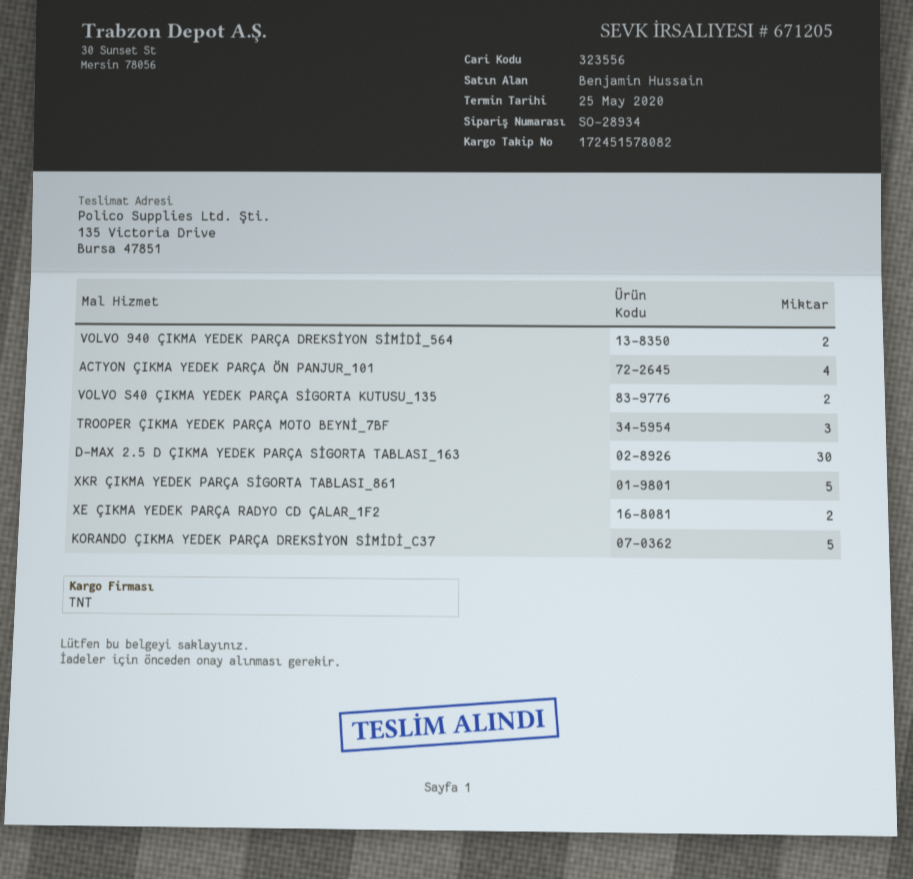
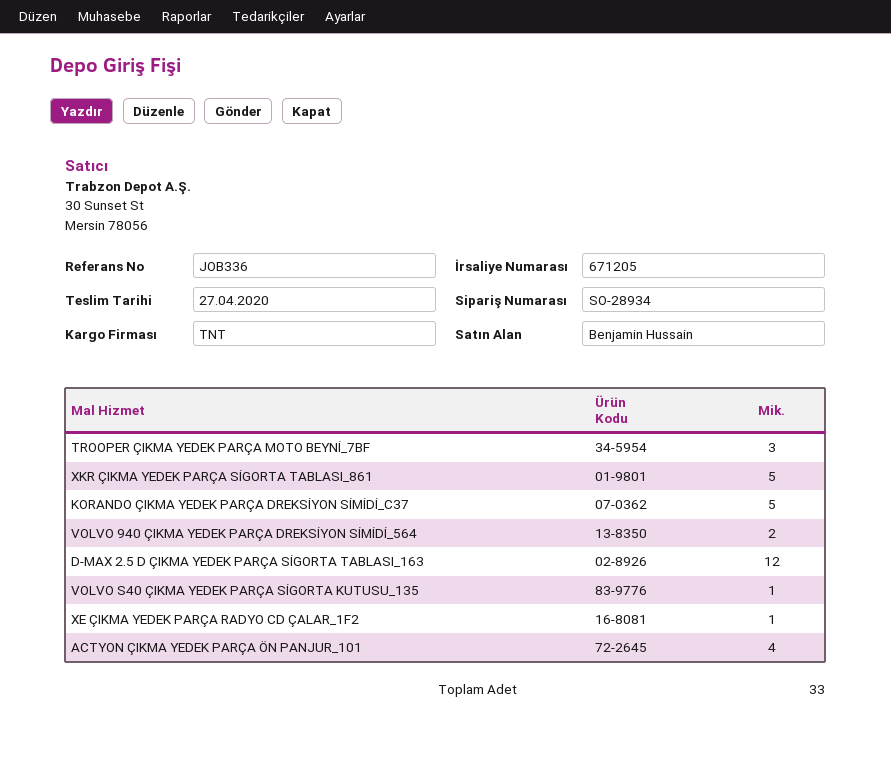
delivery date: 2020-05-25 -> 2020-04-27
VOLVO S40 ÇIKMA YEDEK PARÇA SİGORTA KUTUSU_135: 2 -> 1
D-MAX 2.5 D ÇIKMA YEDEK PARÇA SİGORTA TABLASI_163: 30 -> 12
XE ÇIKMA YEDEK PARÇA RADYO CD ÇALAR_1F2: 2 -> 1

